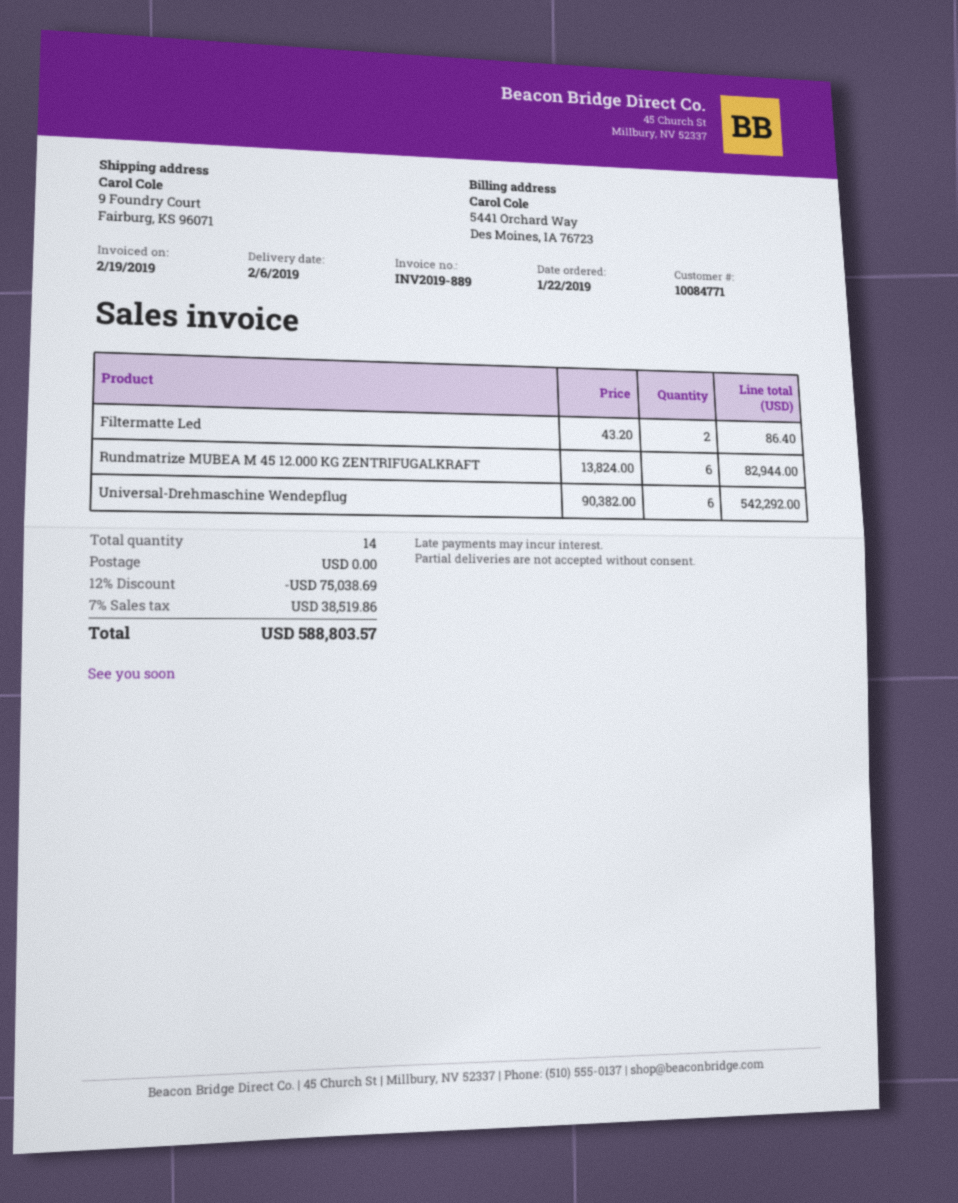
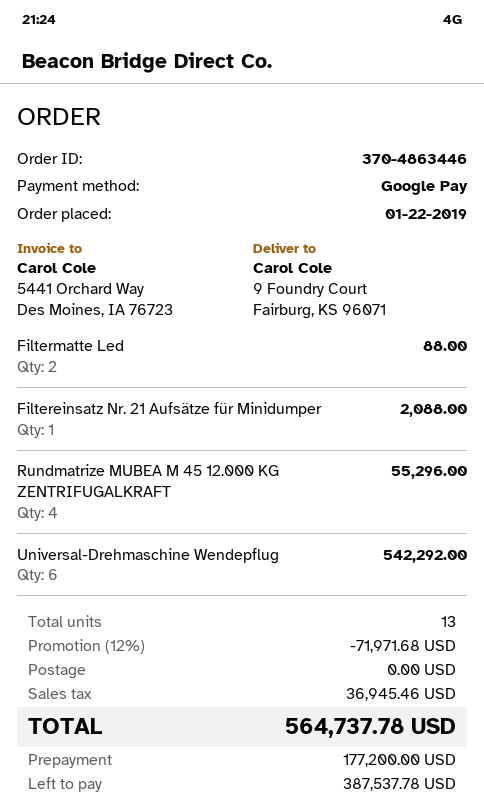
Filtermatte Led: 2 for 86.40 -> 2 for 88.00
Rundmatrize MUBEA M 45 12.000 KG ZENTRIFUGALKRAFT: 6 for 82944.00 -> 4 for 55296.00
Filtereinsatz Nr. 21 Aufsätze für Minidumper: none -> 1 for 2088.00
total quantity: 14 -> 13
discount: 12% = 75038.69 -> 12% = 71971.68
tax: 38519.86 -> 36945.46
total: 588803.57 -> 564737.78

